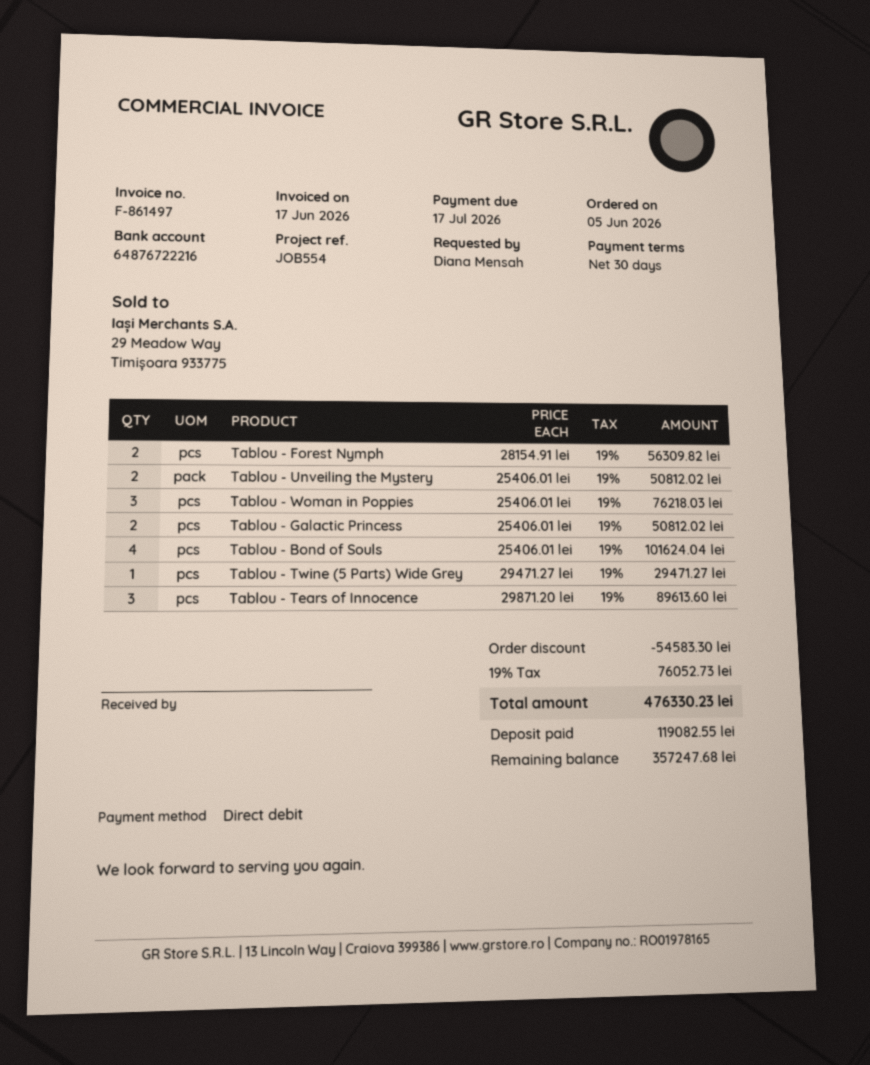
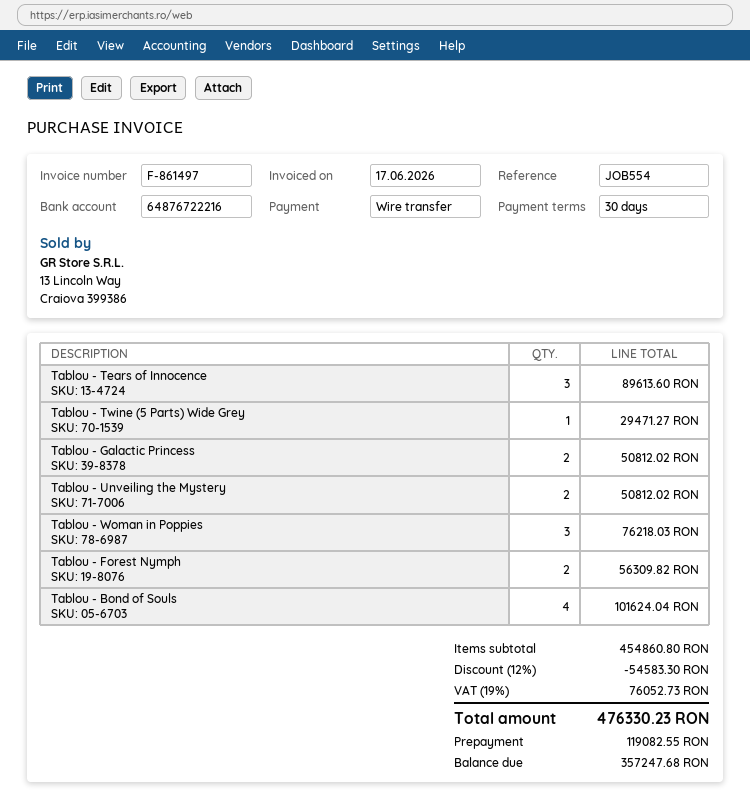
payment method: direct debit -> bank transfer

